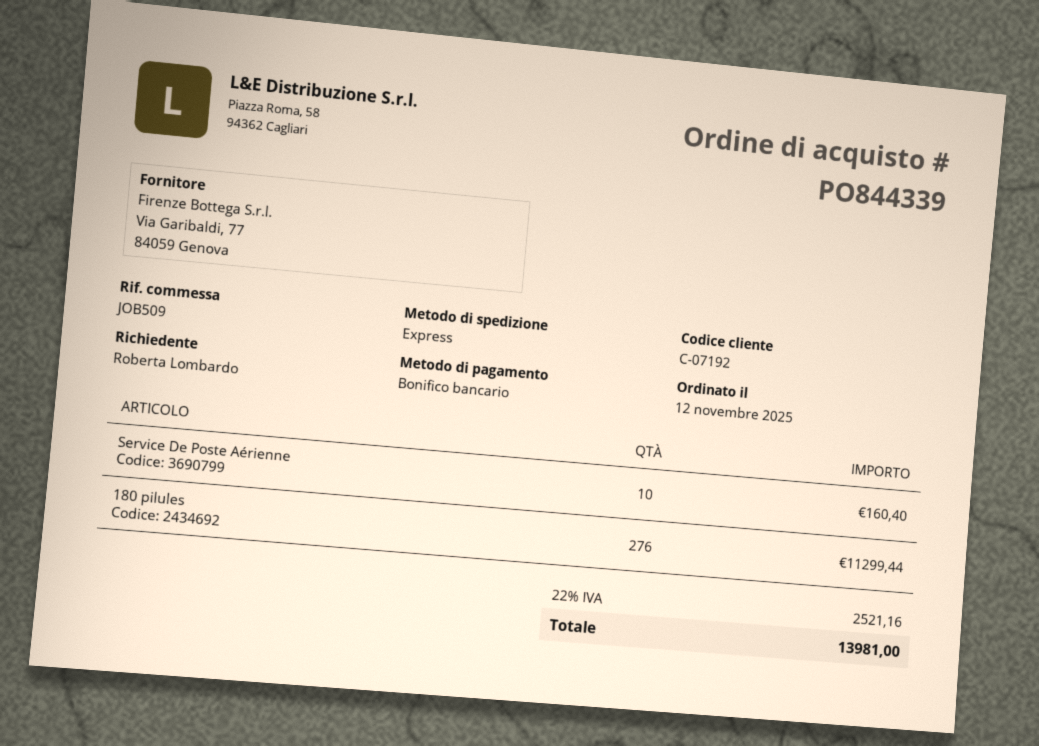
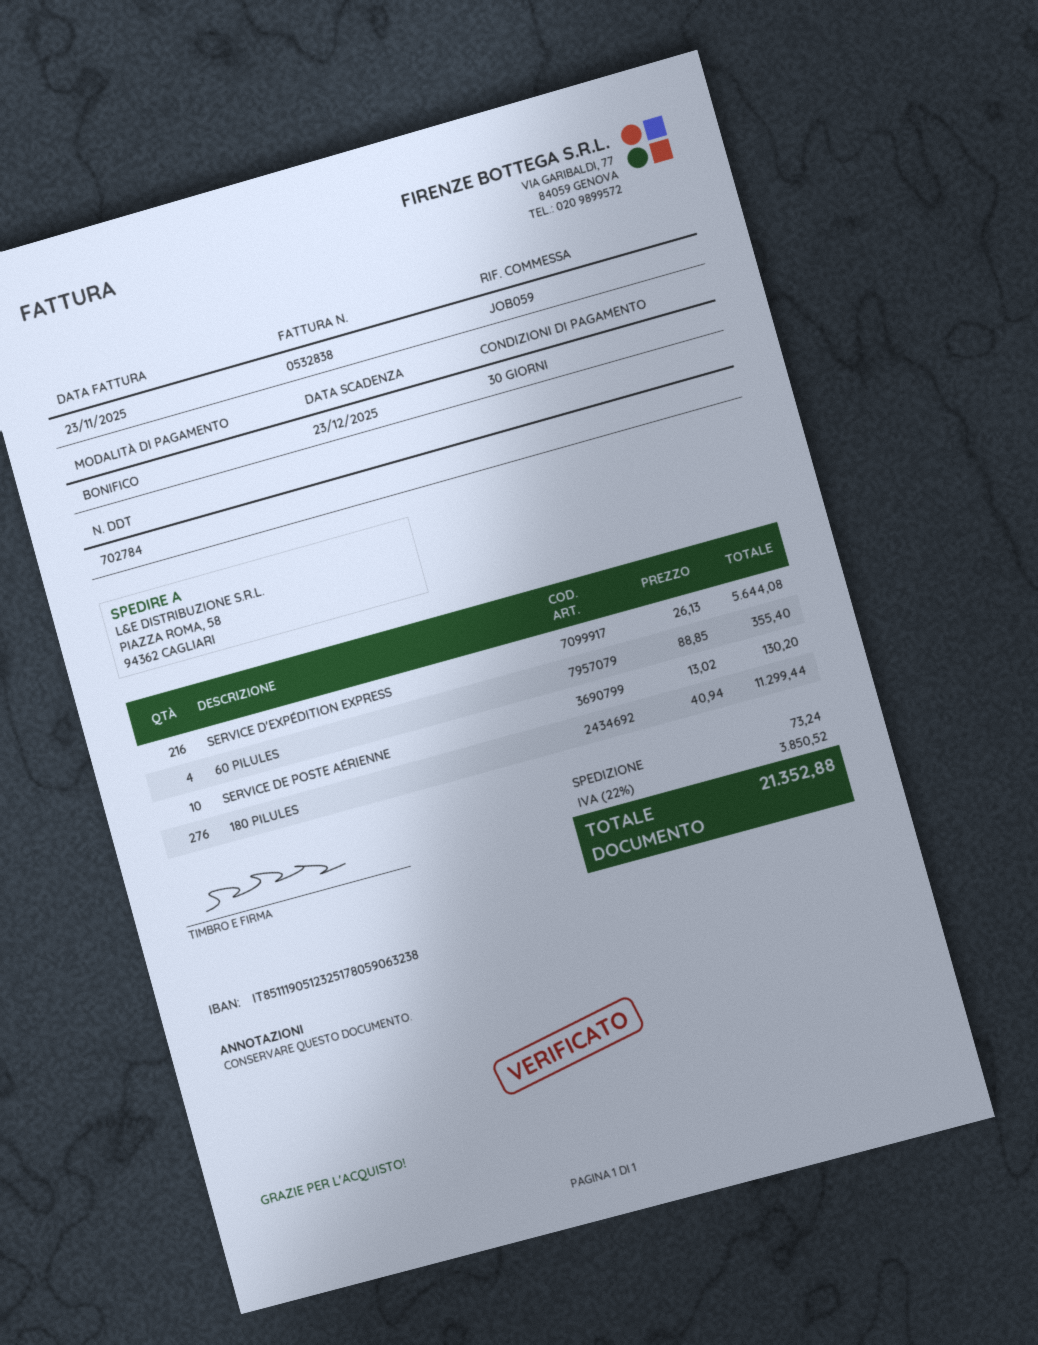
reference: JOB509 -> JOB059
Service De Poste Aérienne: 10 for 160.40 -> 10 for 130.20
SERVICE D'EXPÉDITION EXPRESS: none -> 216 for 5644.08
60 PILULES: none -> 4 for 355.40
shipping: none -> 73.24
tax: 22% = 2521.16 -> 22% = 3850.52
total: 13981.00 -> 21352.88

